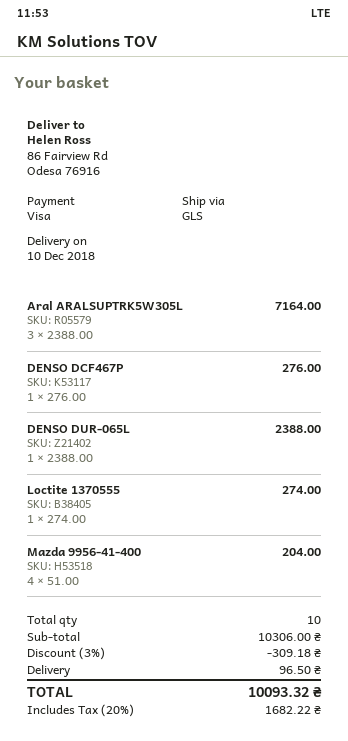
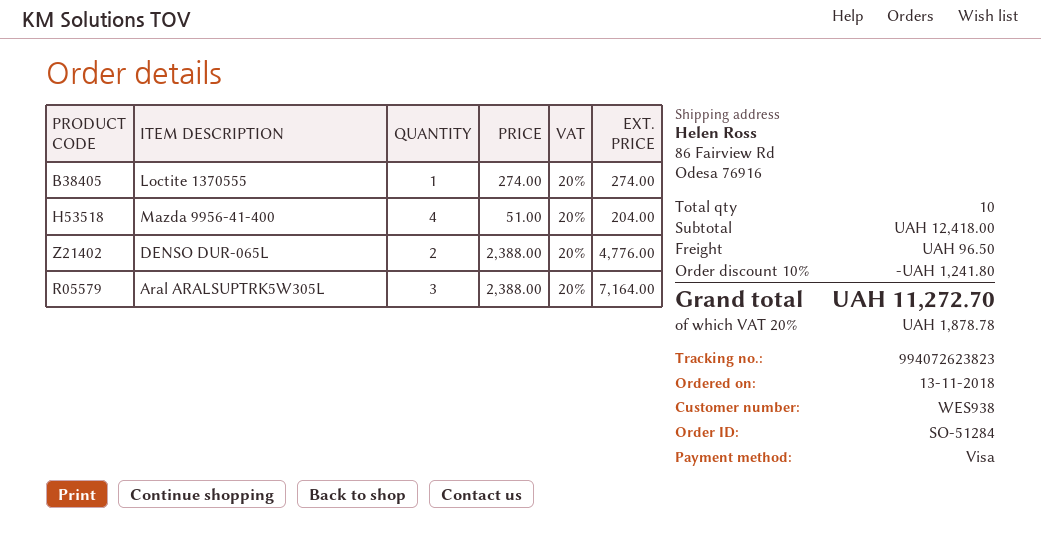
DENSO DCF467P: 1 x 276.00 = 276.00 -> none
DENSO DUR-065L: 1 x 2388.00 = 2388.00 -> 2 x 2388.00 = 4776.00
subtotal: 10306.00 -> 12418.00
discount: 3% = 309.18 -> 10% = 1241.80
tax: 20% = 1682.22 -> 20% = 1878.78
total: 10093.32 -> 11272.70

